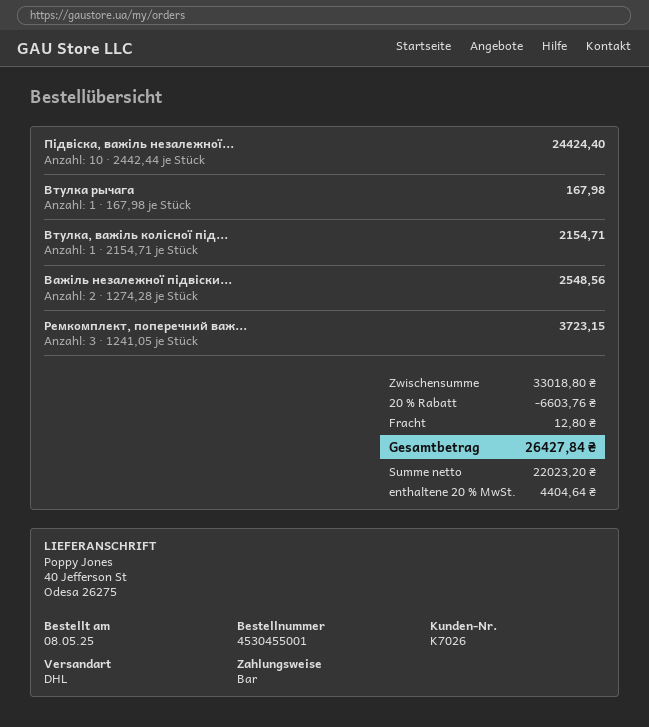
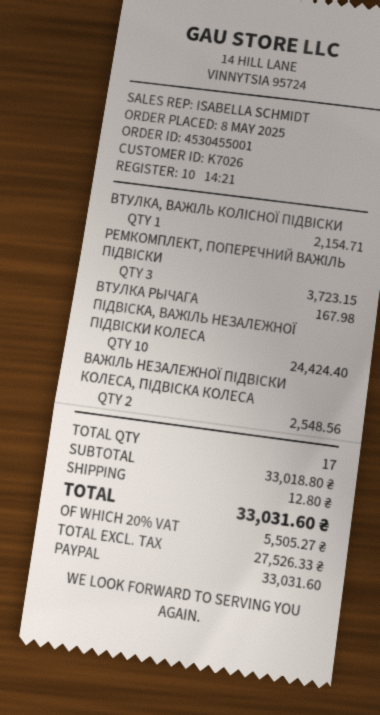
payment method: cash -> PayPal
discount: 20% = 6603.76 -> none
net: 22023.20 -> 27526.33
tax: 20% = 4404.64 -> 20% = 5505.27
total: 26427.84 -> 33031.60

